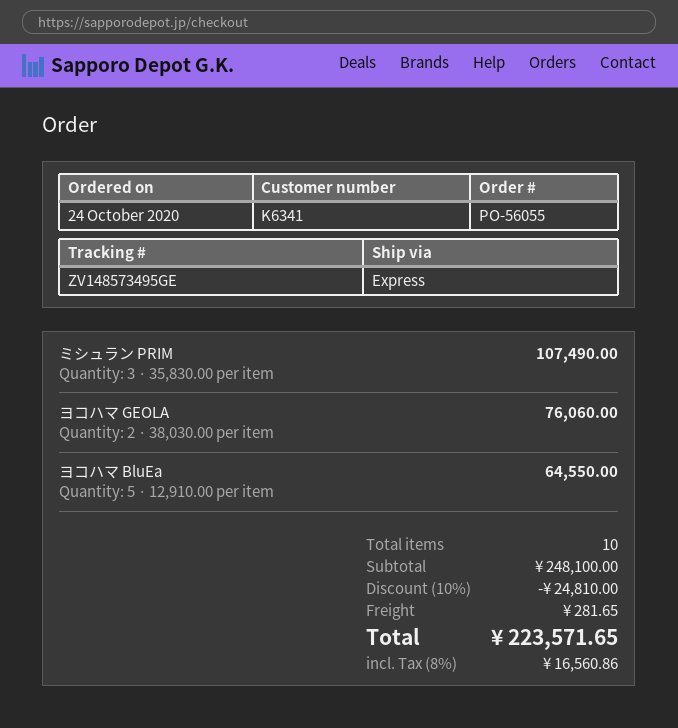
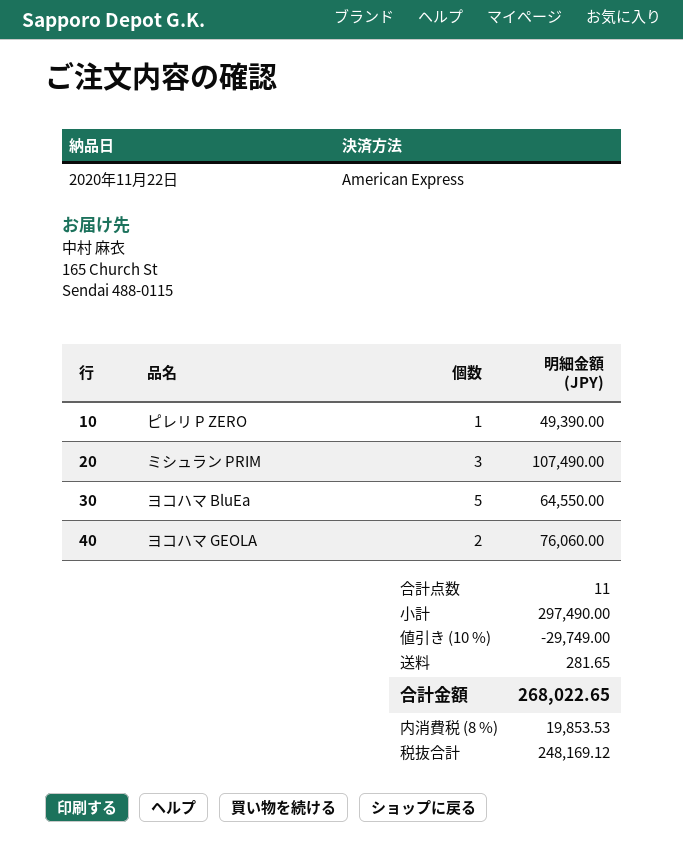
ピレリ P ZERO: none -> 1 for 49390.00
total quantity: 10 -> 11
subtotal: 248100.00 -> 297490.00
discount: 10% = 24810.00 -> 10% = 29749.00
tax: 8% = 16560.86 -> 8% = 19853.53
total: 223571.65 -> 268022.65

